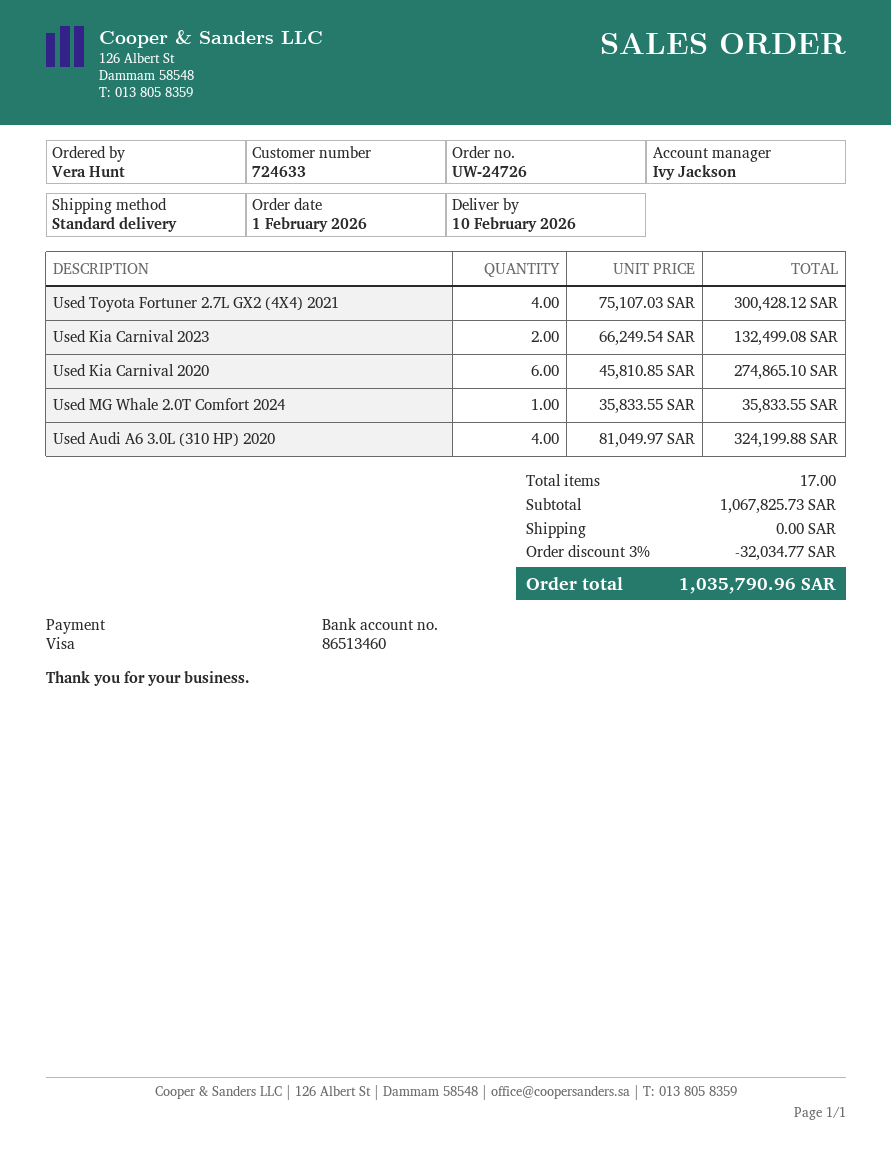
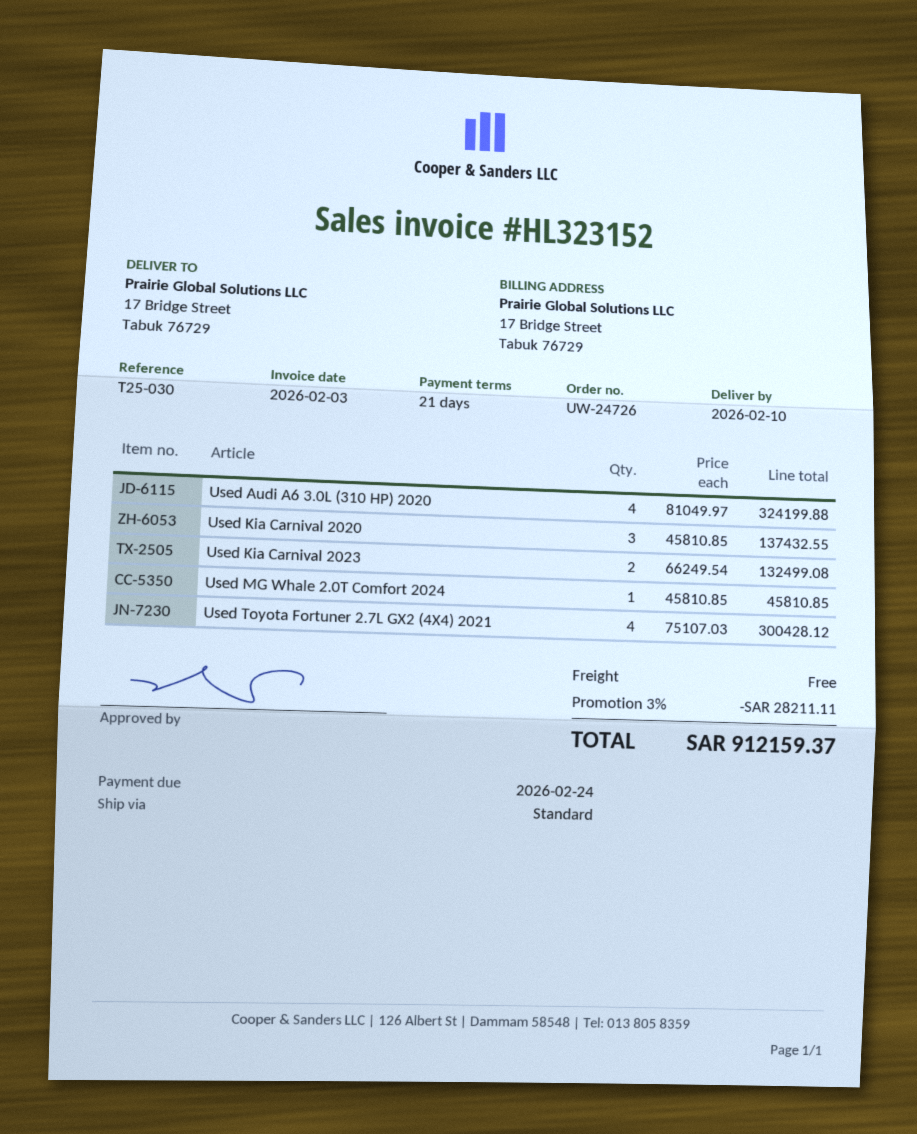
Used Kia Carnival 2020: 6 x 45810.85 = 274865.10 -> 3 x 45810.85 = 137432.55
Used MG Whale 2.0T Comfort 2024: 1 x 35833.55 = 35833.55 -> 1 x 45810.85 = 45810.85
discount: 3% = 32034.77 -> 3% = 28211.11
total: 1035790.96 -> 912159.37

